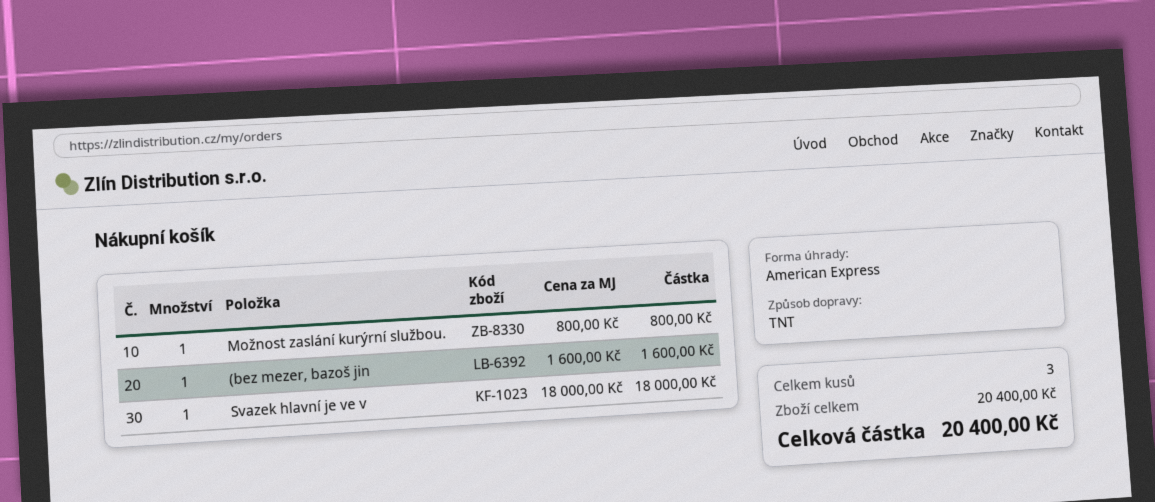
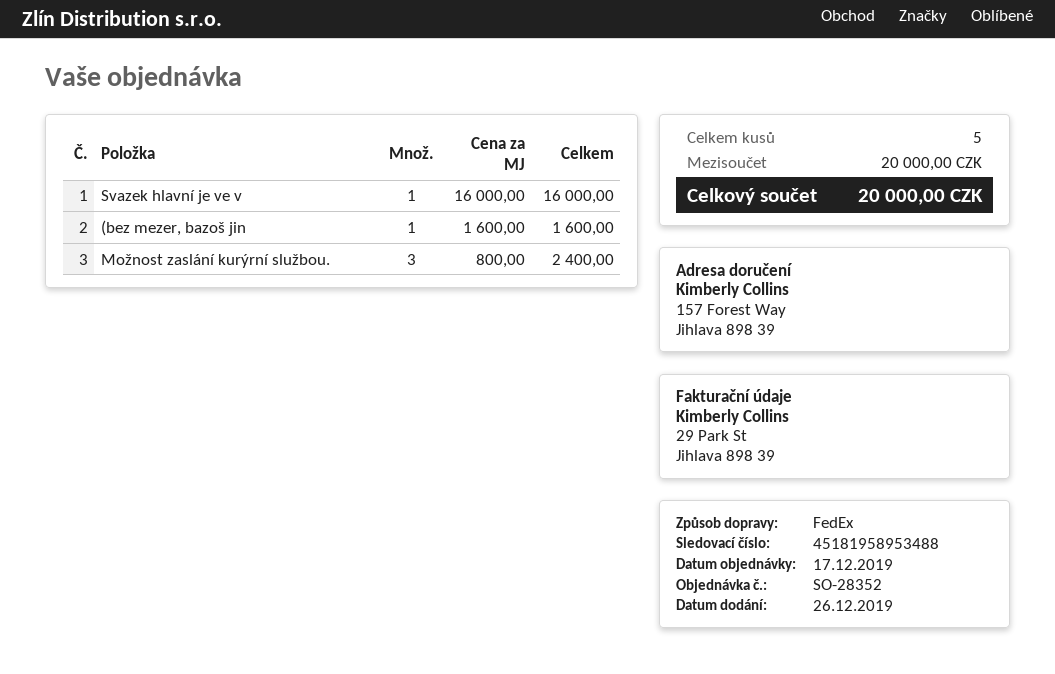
shipping method: TNT -> FedEx
Možnost zaslání kurýrní službou.: 1 x 800.00 = 800.00 -> 3 x 800.00 = 2400.00
Svazek hlavní je ve v: 1 x 18000.00 = 18000.00 -> 1 x 16000.00 = 16000.00
total quantity: 3 -> 5
subtotal: 20400.00 -> 20000.00
total: 20400.00 -> 20000.00

